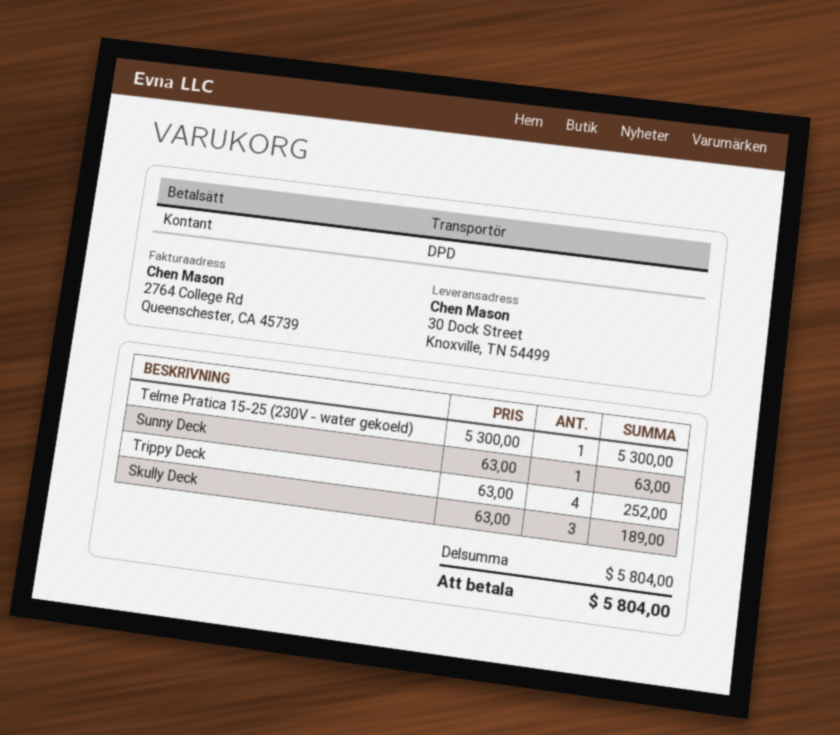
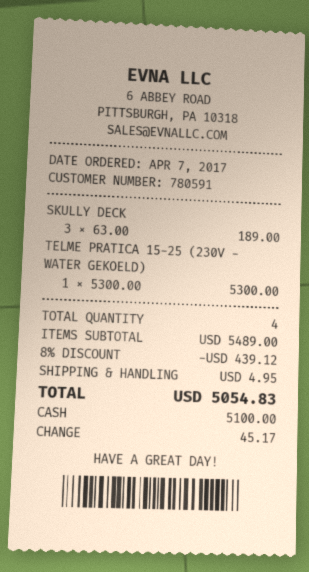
Sunny Deck: 1 x 63.00 = 63.00 -> none
Trippy Deck: 4 x 63.00 = 252.00 -> none
subtotal: 5804.00 -> 5489.00
discount: none -> 8% = 439.12
shipping: none -> 4.95
total: 5804.00 -> 5054.83

